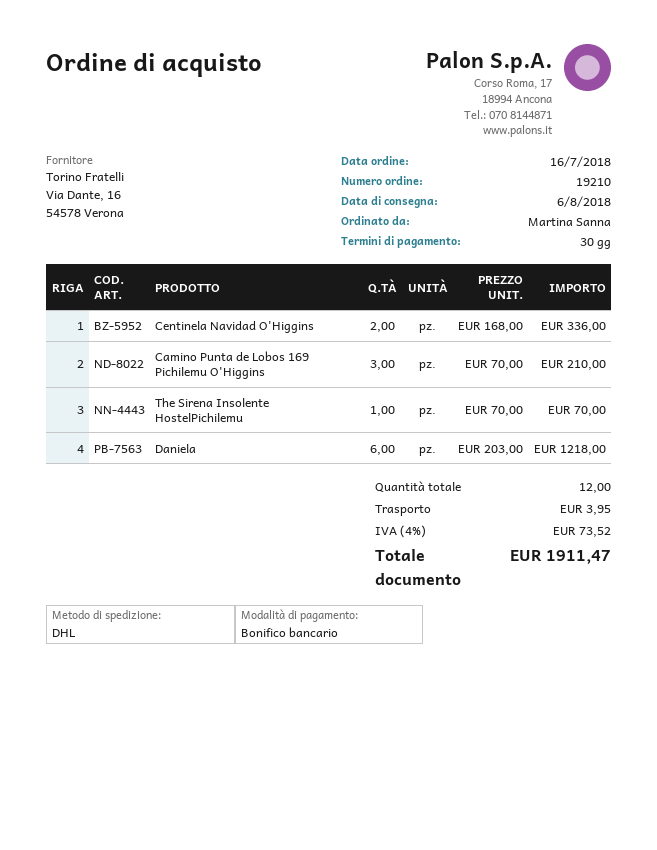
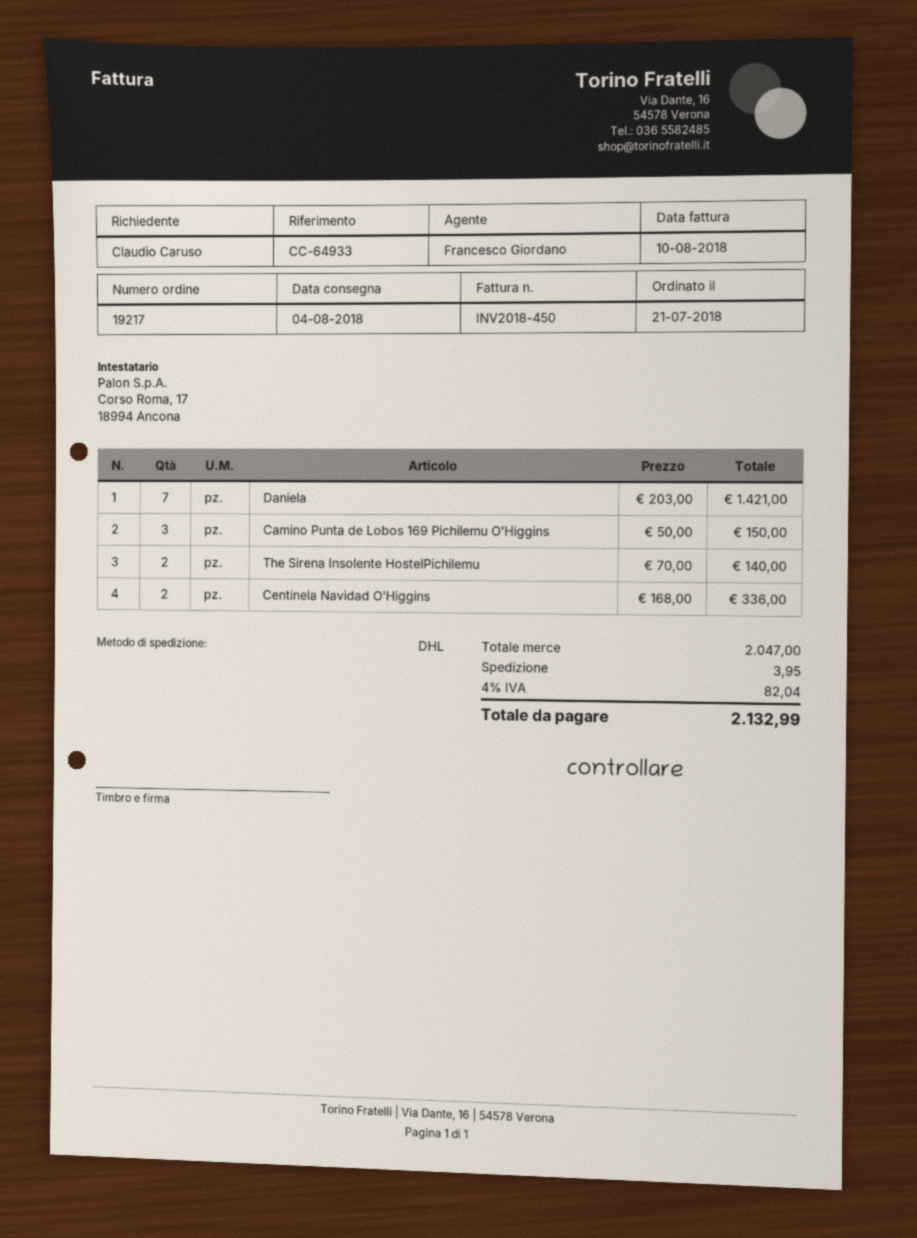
order number: 19210 -> 19217
order date: 2018-07-16 -> 2018-07-21
delivery date: 2018-08-06 -> 2018-08-04
ordered by: Martina Sanna -> Claudio Caruso
Camino Punta de Lobos 169 Pichilemu O'Higgins: 3 x 70.00 = 210.00 -> 3 x 50.00 = 150.00
The Sirena Insolente HostelPichilemu: 1 x 70.00 = 70.00 -> 2 x 70.00 = 140.00
Daniela: 6 x 203.00 = 1218.00 -> 7 x 203.00 = 1421.00
tax: 4% = 73.52 -> 4% = 82.04
total: 1911.47 -> 2132.99

